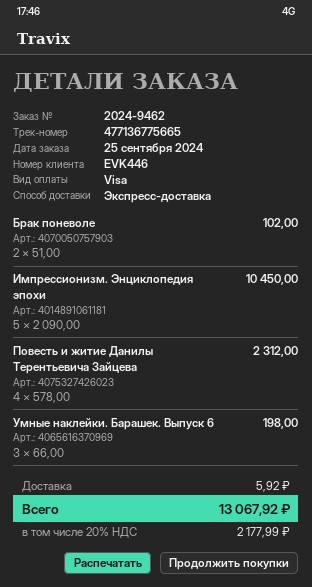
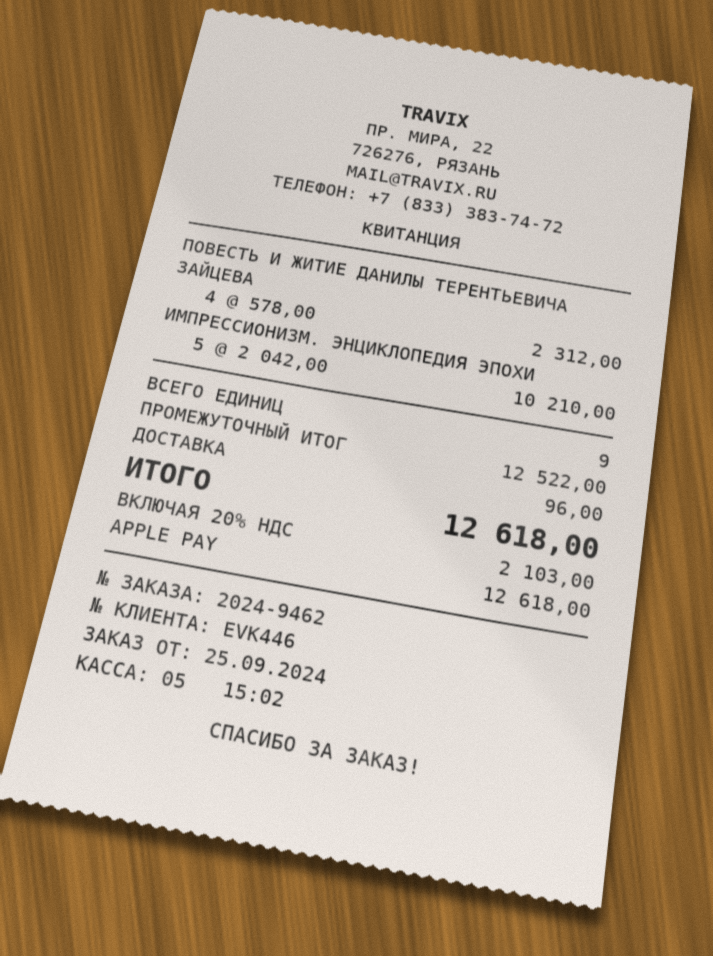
payment method: Visa -> Apple Pay
Брак поневоле: 2 x 51.00 = 102.00 -> none
Импрессионизм. Энциклопедия эпохи: 5 x 2090.00 = 10450.00 -> 5 x 2042.00 = 10210.00
Умные наклейки. Барашек. Выпуск 6: 3 x 66.00 = 198.00 -> none
shipping: 5.92 -> 96.00
tax: 20% = 2177.99 -> 20% = 2103.00
total: 13067.92 -> 12618.00

